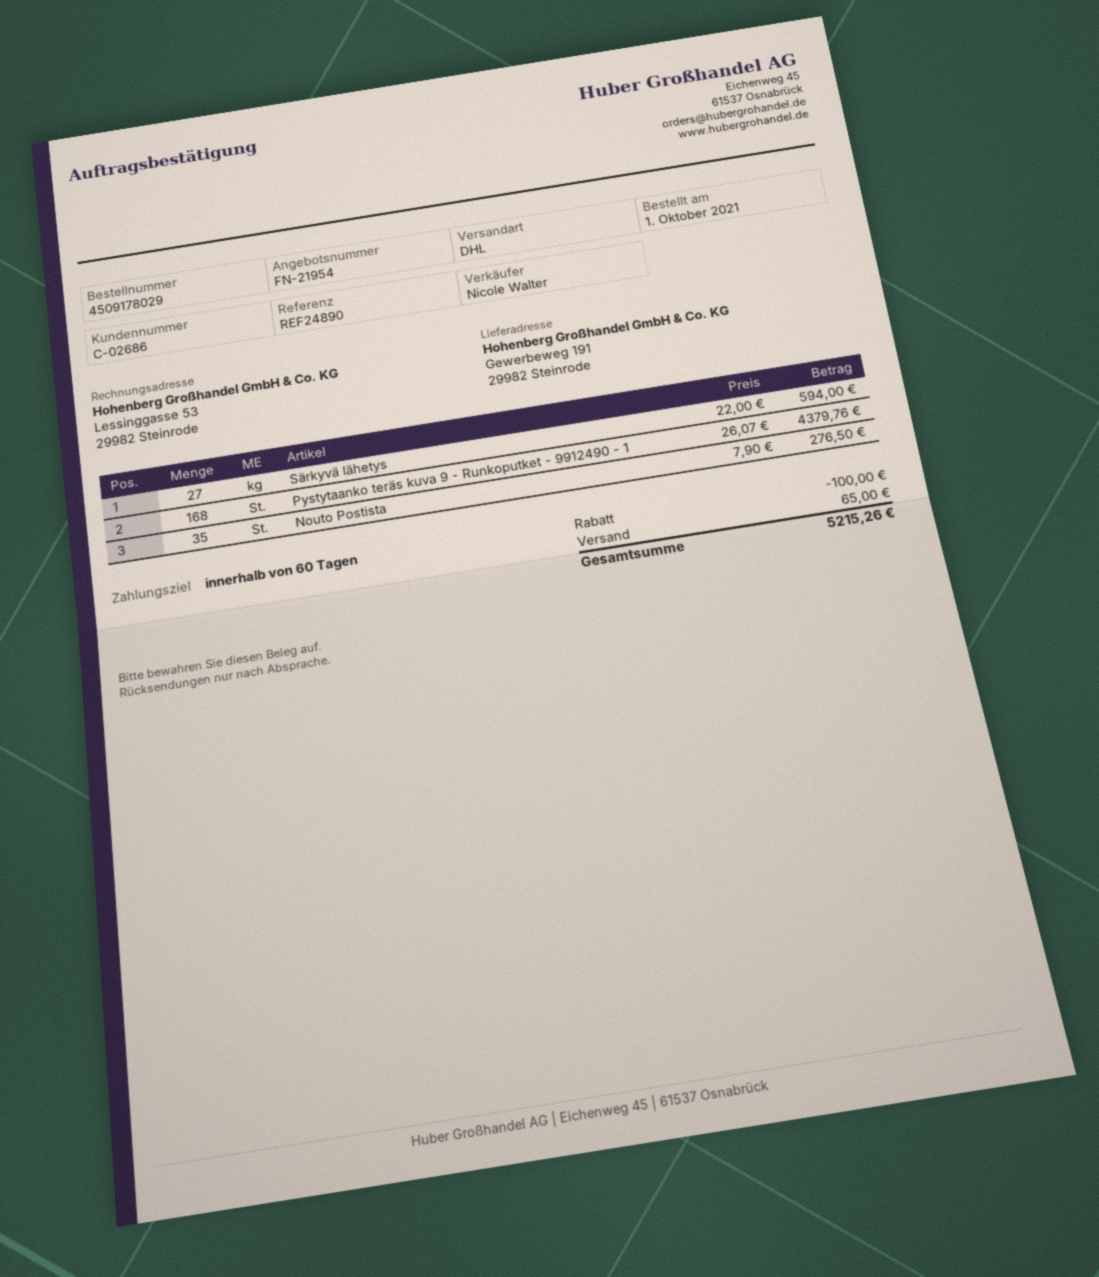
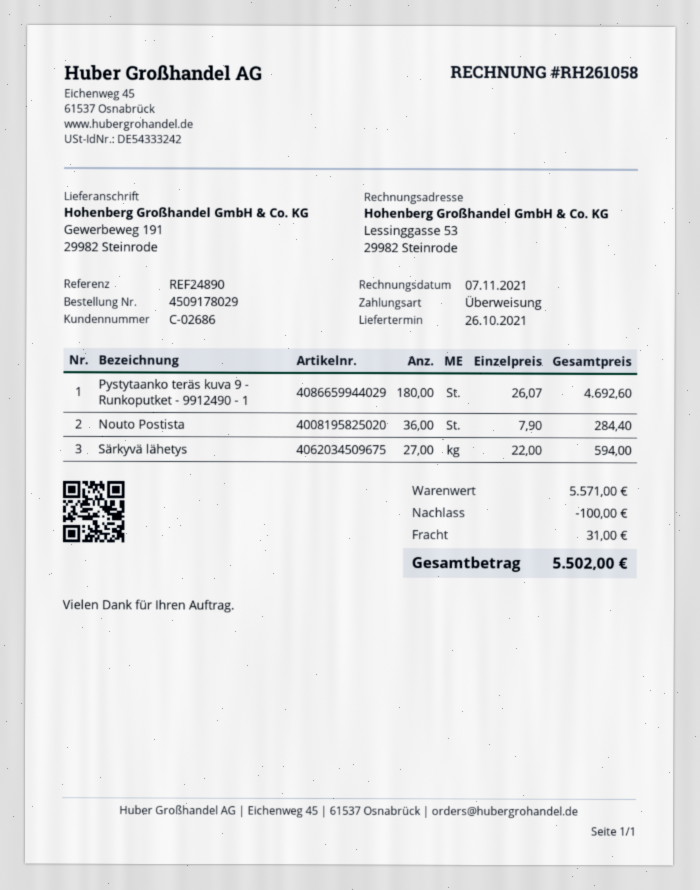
Pystytaanko teräs kuva 9 - Runkoputket - 9912490 - 1: 168 x 26.07 = 4379.76 -> 180 x 26.07 = 4692.60
Nouto Postista: 35 x 7.90 = 276.50 -> 36 x 7.90 = 284.40
shipping: 65.00 -> 31.00
total: 5215.26 -> 5502.00

